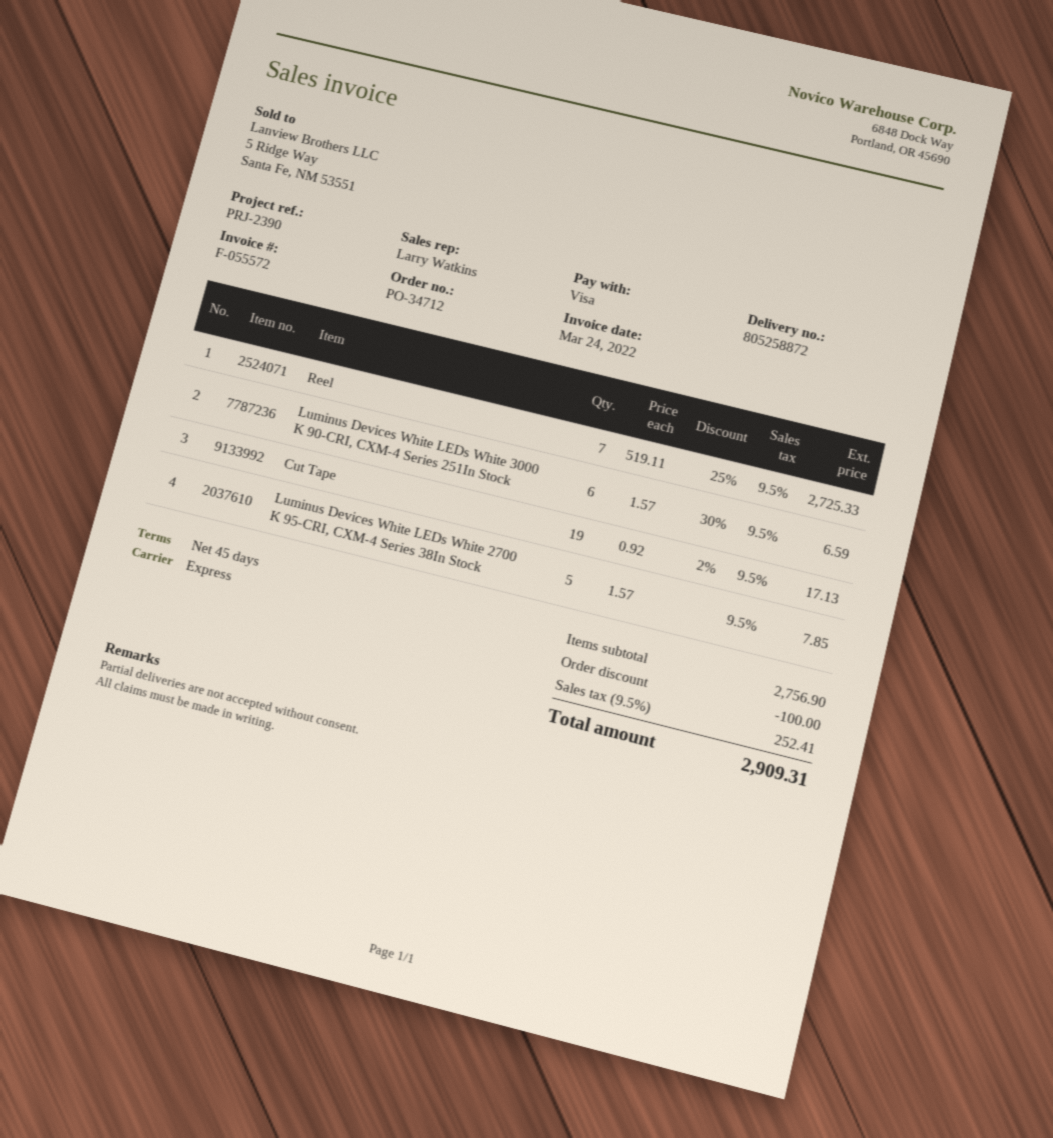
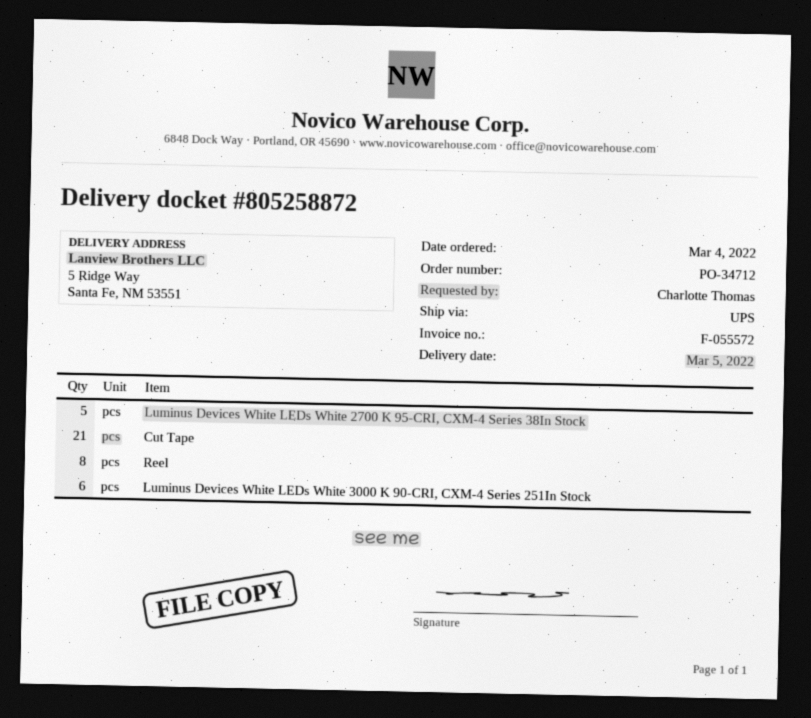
shipping method: express -> UPS
Reel: 7 -> 8
Cut Tape: 19 -> 21

